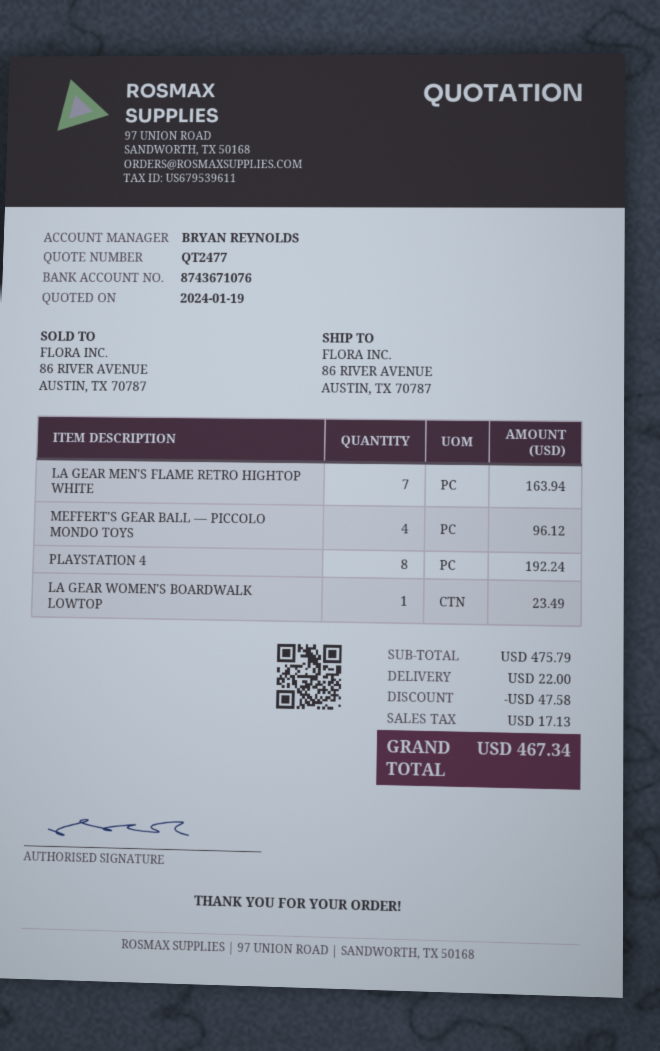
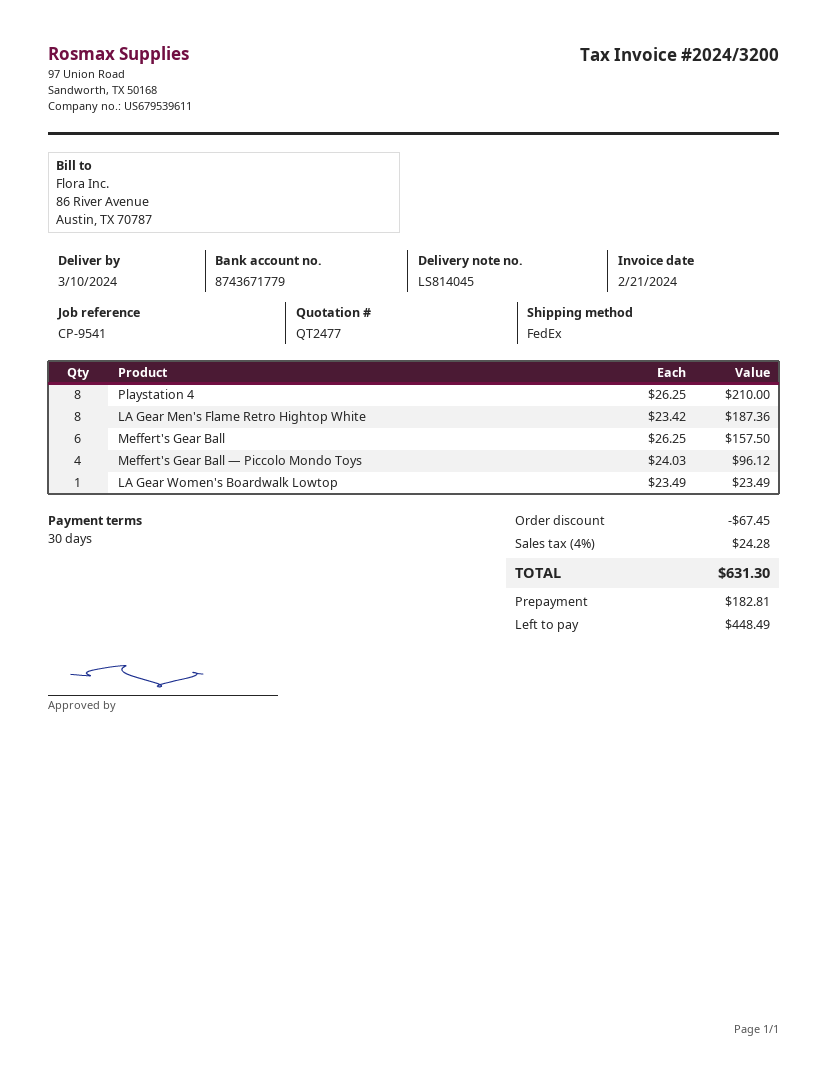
bank account: 8743671076 -> 8743671779
LA GEAR MEN'S FLAME RETRO HIGHTOP WHITE: 7 for 163.94 -> 8 for 187.36
PLAYSTATION 4: 8 for 192.24 -> 8 for 210.00
Meffert's Gear Ball: none -> 6 for 157.50
discount: 47.58 -> 67.45
shipping: 22.00 -> none
tax: 17.13 -> 24.28
total: 467.34 -> 631.30

